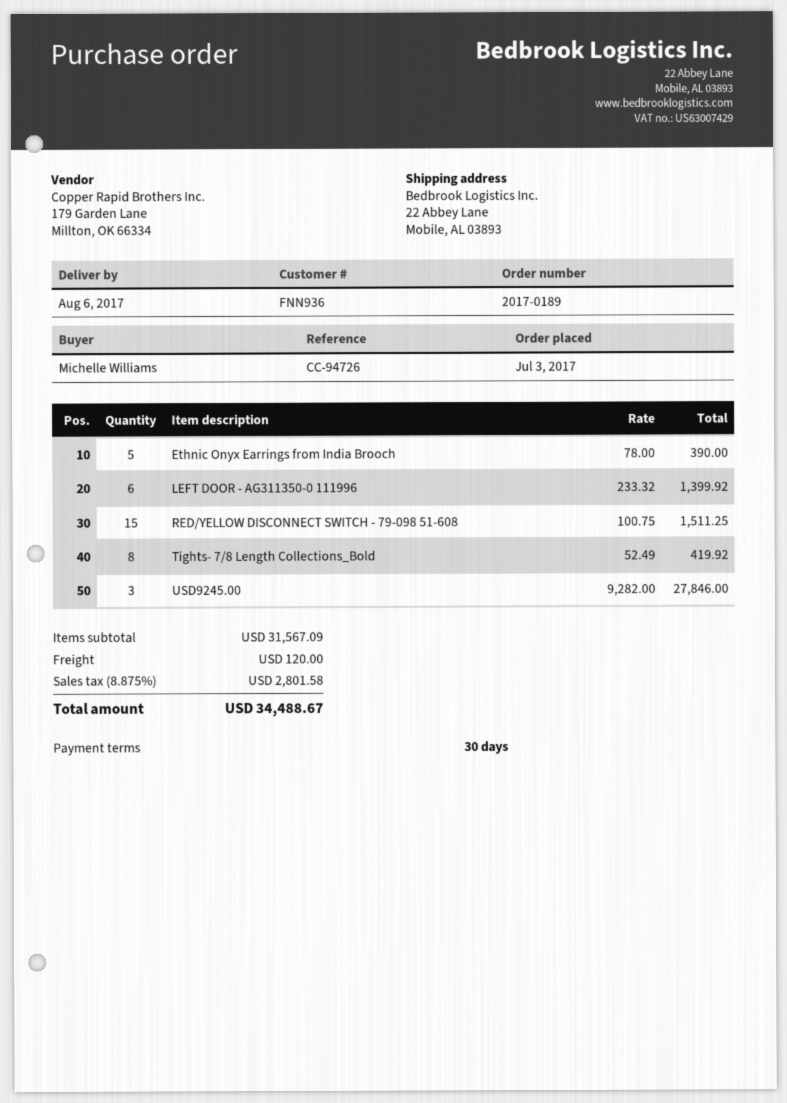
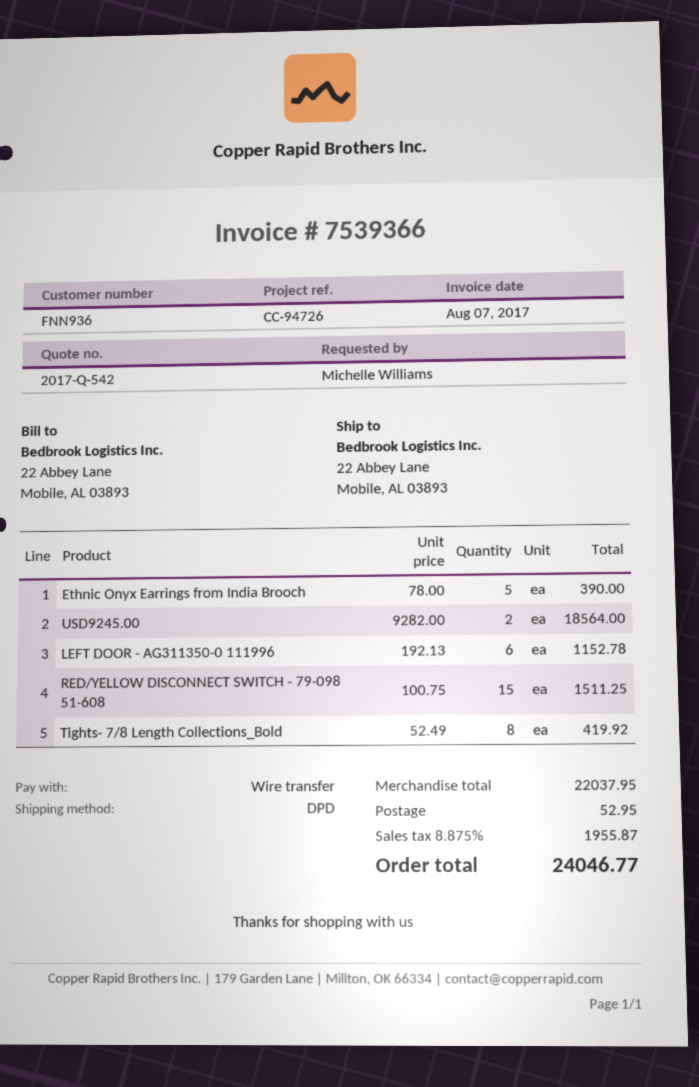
LEFT DOOR - AG311350-0 111996: 6 x 233.32 = 1399.92 -> 6 x 192.13 = 1152.78
USD9245.00: 3 x 9282.00 = 27846.00 -> 2 x 9282.00 = 18564.00
subtotal: 31567.09 -> 22037.95
shipping: 120.00 -> 52.95
tax: 8.875% = 2801.58 -> 8.875% = 1955.87
total: 34488.67 -> 24046.77

